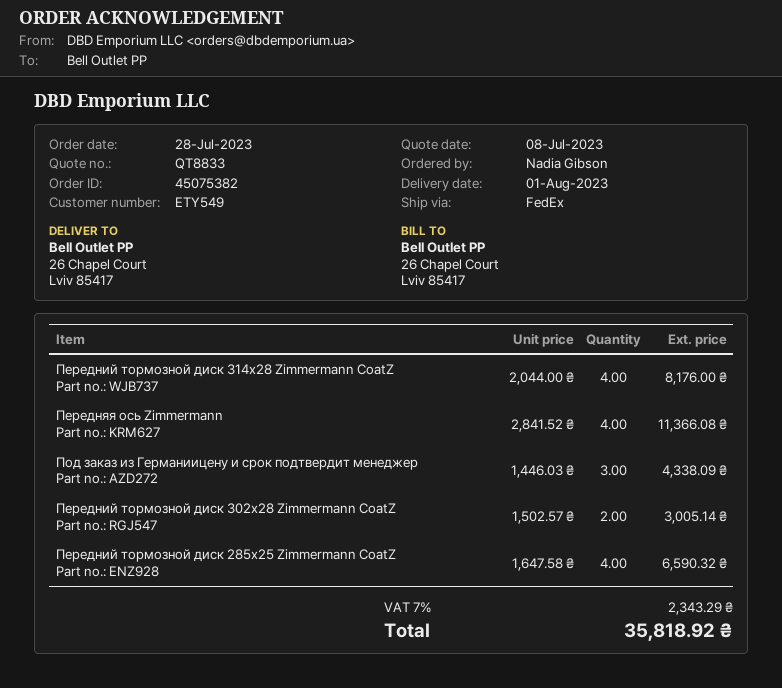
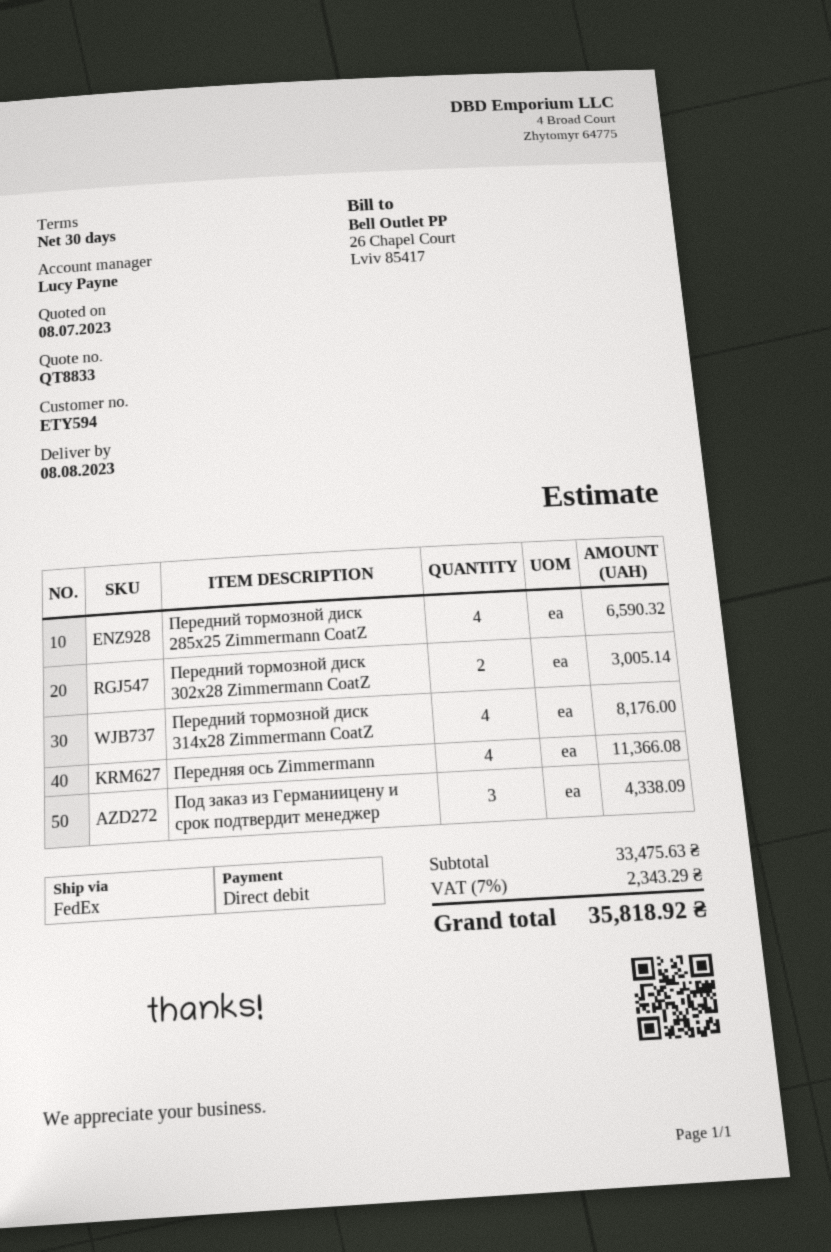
delivery date: 2023-08-01 -> 2023-08-08
customer number: ETY549 -> ETY594

